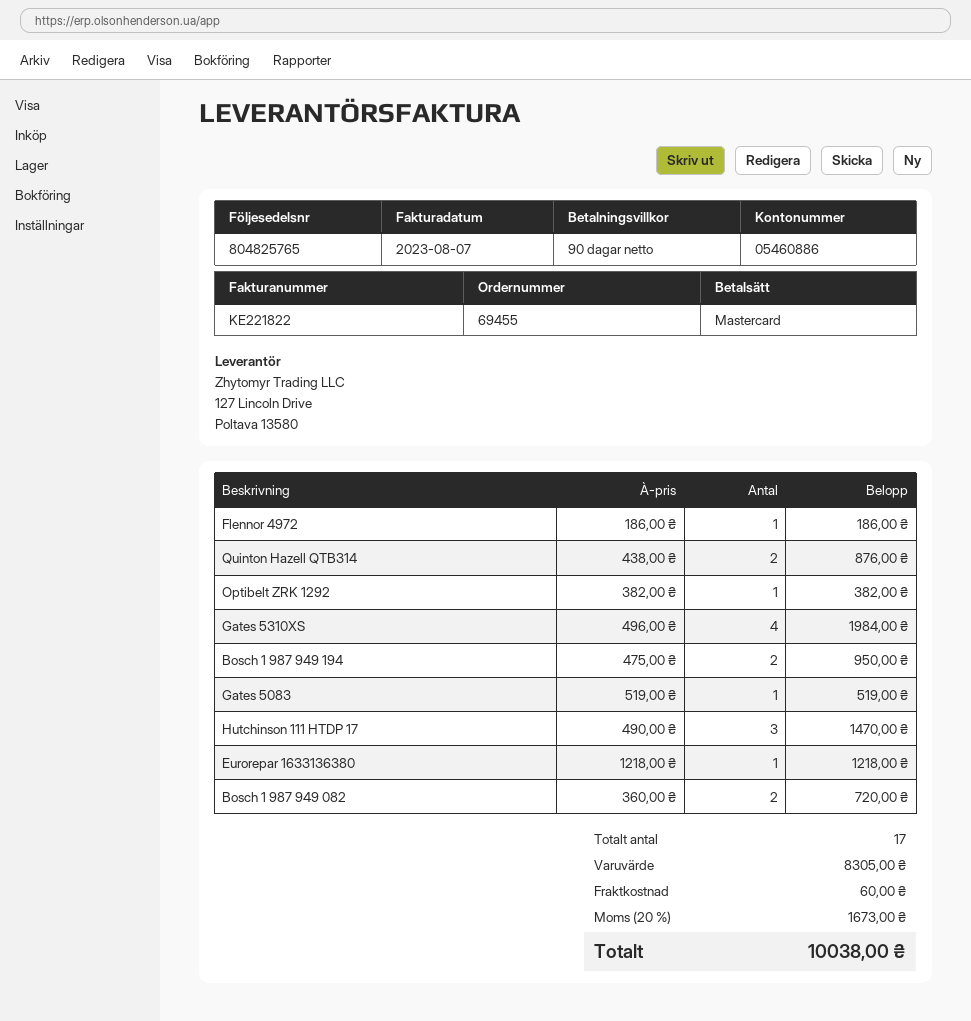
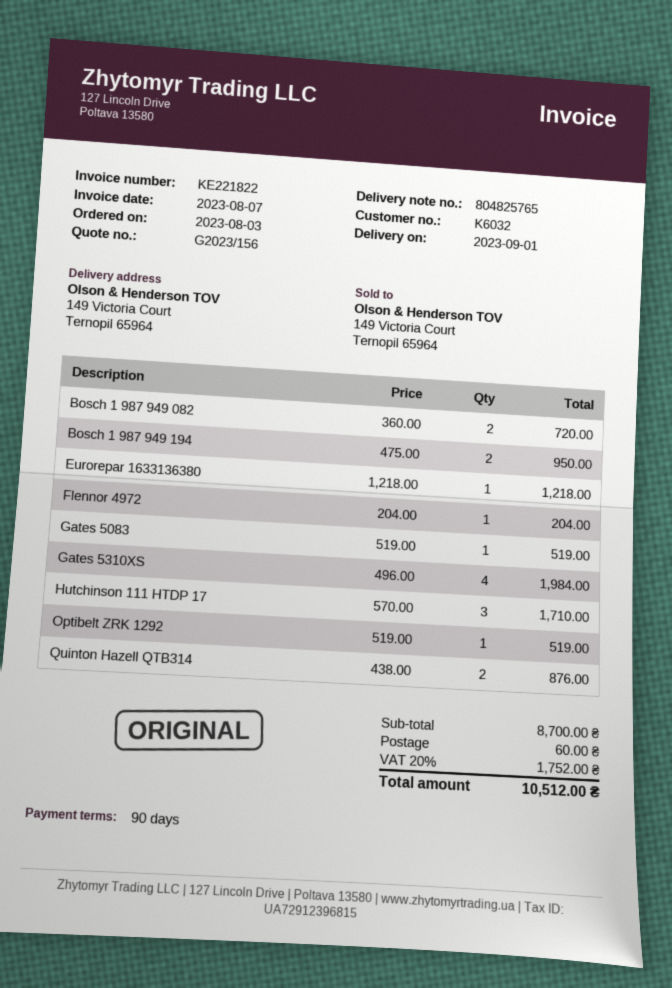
Flennor 4972: 1 x 186.00 = 186.00 -> 1 x 204.00 = 204.00
Optibelt ZRK 1292: 1 x 382.00 = 382.00 -> 1 x 519.00 = 519.00
Hutchinson 111 HTDP 17: 3 x 490.00 = 1470.00 -> 3 x 570.00 = 1710.00
subtotal: 8305.00 -> 8700.00
tax: 20% = 1673.00 -> 20% = 1752.00
total: 10038.00 -> 10512.00

